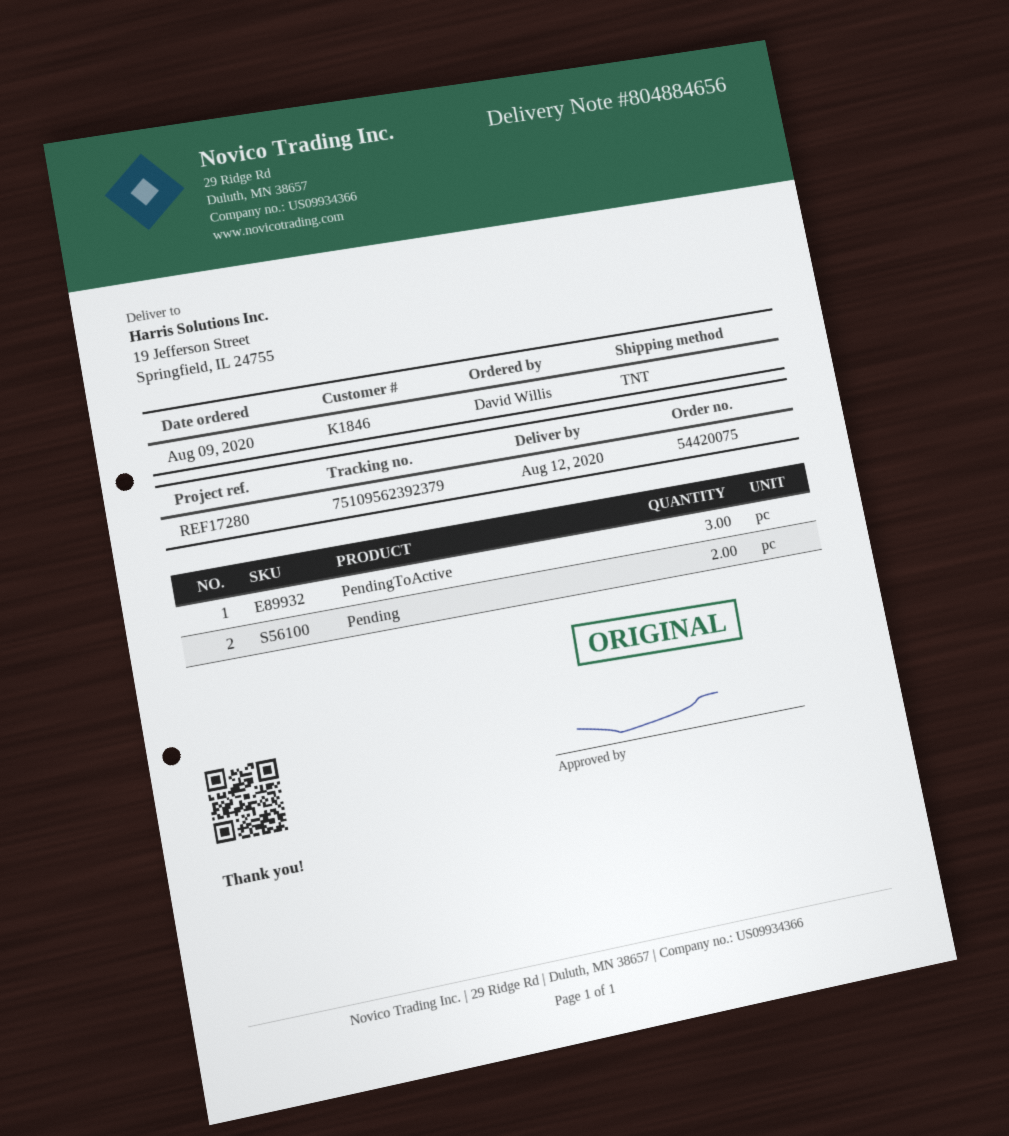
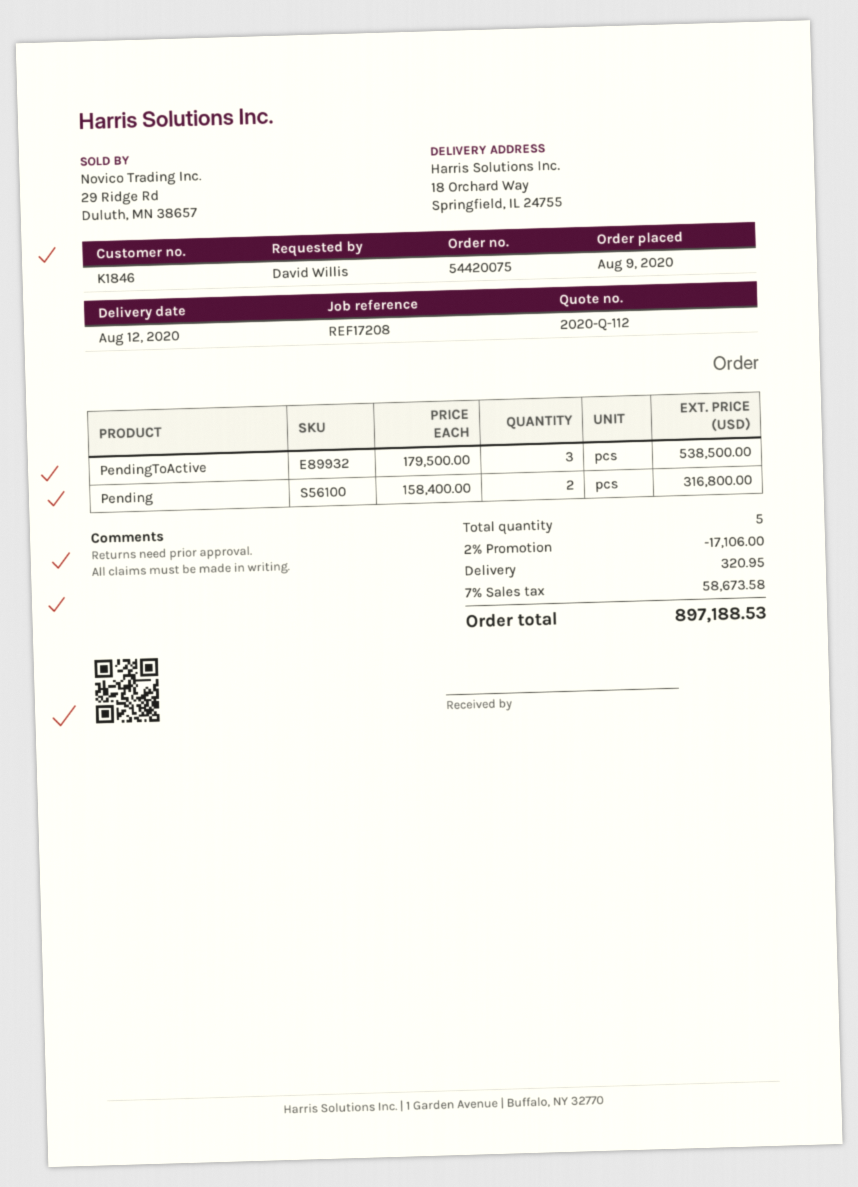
reference: REF17280 -> REF17208
ship to: 19 Jefferson Street, Springfield, IL 24755 -> 18 Orchard Way, Springfield, IL 24755

